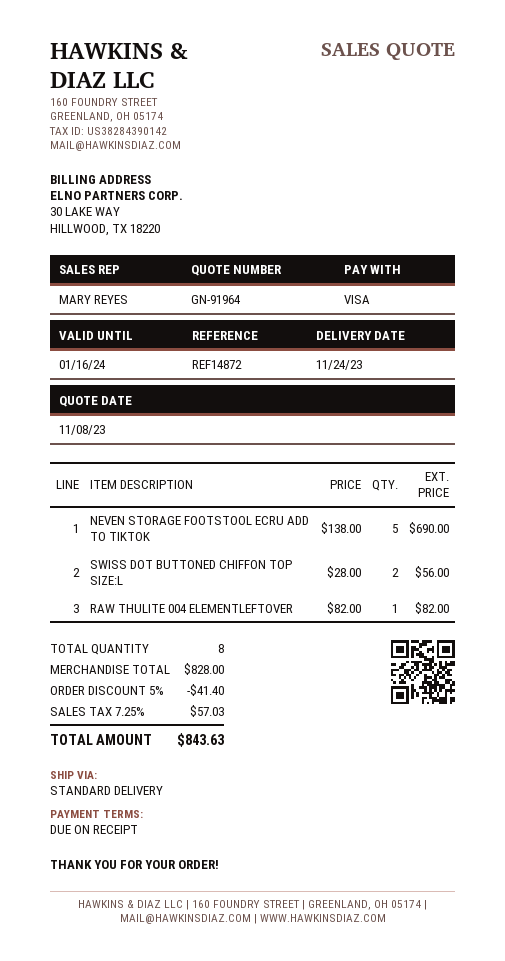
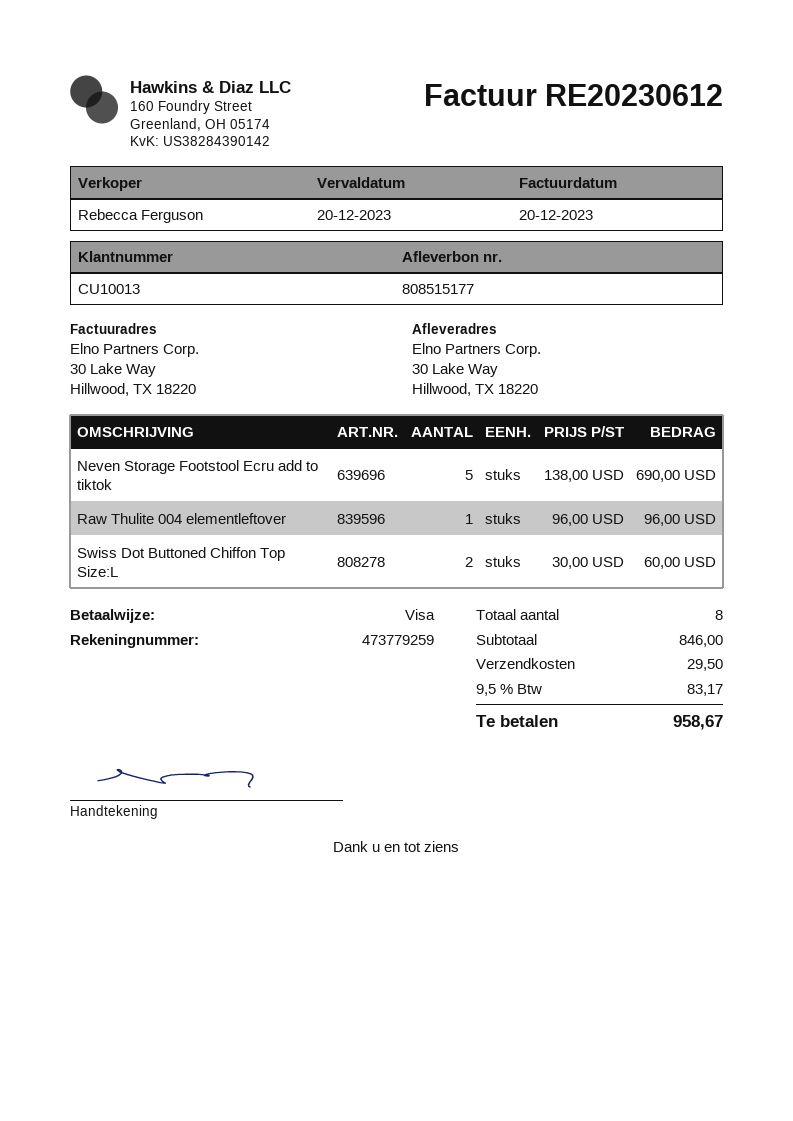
sales rep: MARY REYES -> Rebecca Ferguson
SWISS DOT BUTTONED CHIFFON TOP SIZE:L: 2 x 28.00 = 56.00 -> 2 x 30.00 = 60.00
RAW THULITE 004 ELEMENTLEFTOVER: 1 x 82.00 = 82.00 -> 1 x 96.00 = 96.00
subtotal: 828.00 -> 846.00
discount: 5% = 41.40 -> none
shipping: none -> 29.50
tax: 7.25% = 57.03 -> 9.5% = 83.17
total: 843.63 -> 958.67

